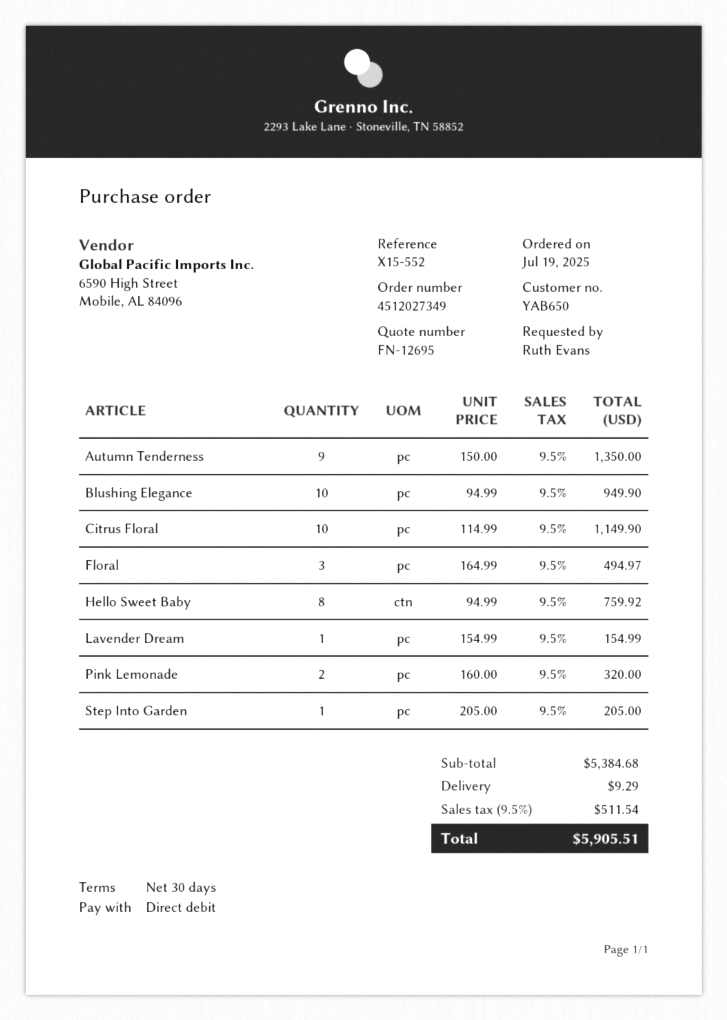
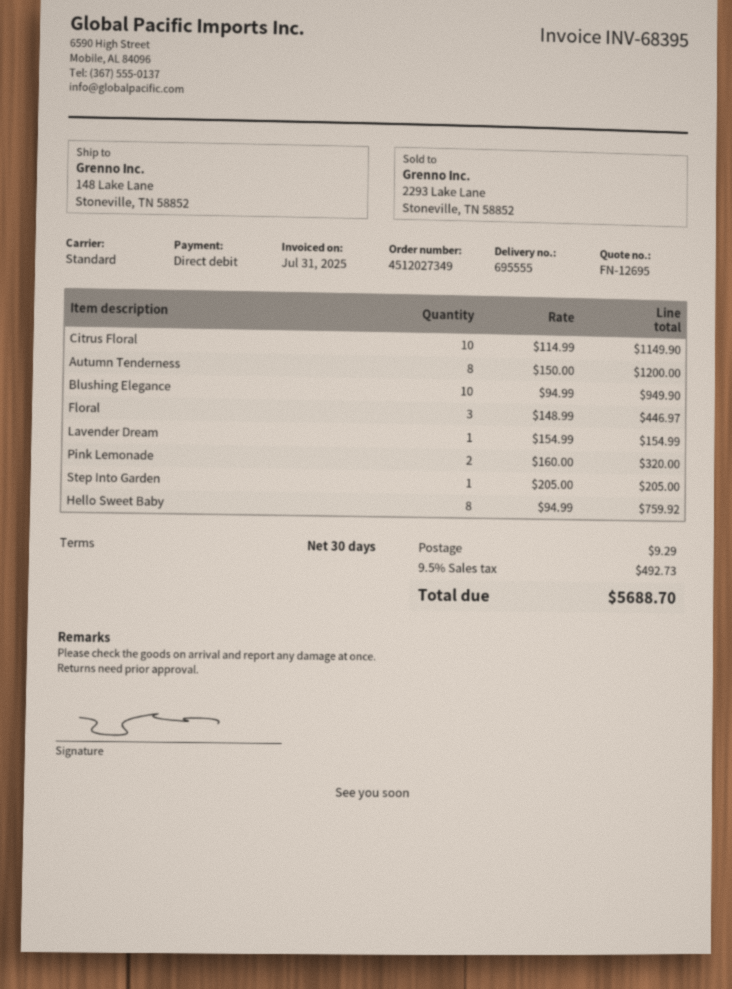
Autumn Tenderness: 9 x 150.00 = 1350.00 -> 8 x 150.00 = 1200.00
Floral: 3 x 164.99 = 494.97 -> 3 x 148.99 = 446.97
tax: 9.5% = 511.54 -> 9.5% = 492.73
total: 5905.51 -> 5688.70

